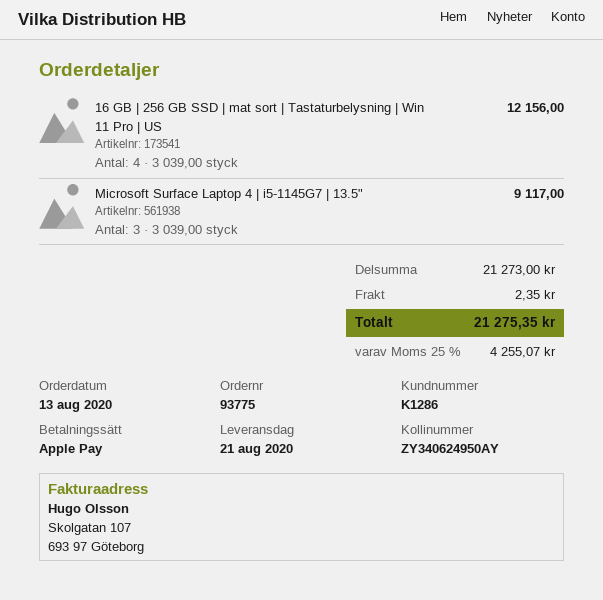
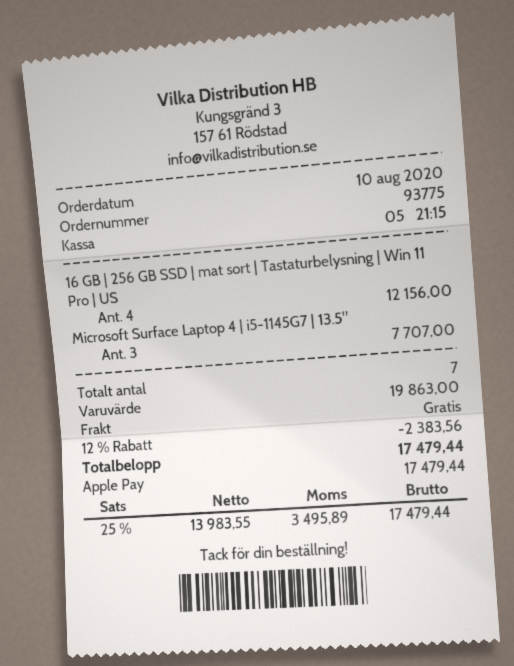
order date: 2020-08-13 -> 2020-08-10
Microsoft Surface Laptop 4 | i5-1145G7 | 13.5": 3 for 9117.00 -> 3 for 7707.00
subtotal: 21273.00 -> 19863.00
discount: none -> 12% = 2383.56
shipping: 2.35 -> 0.00
tax: 25% = 4255.07 -> 25% = 3495.89
total: 21275.35 -> 17479.44

